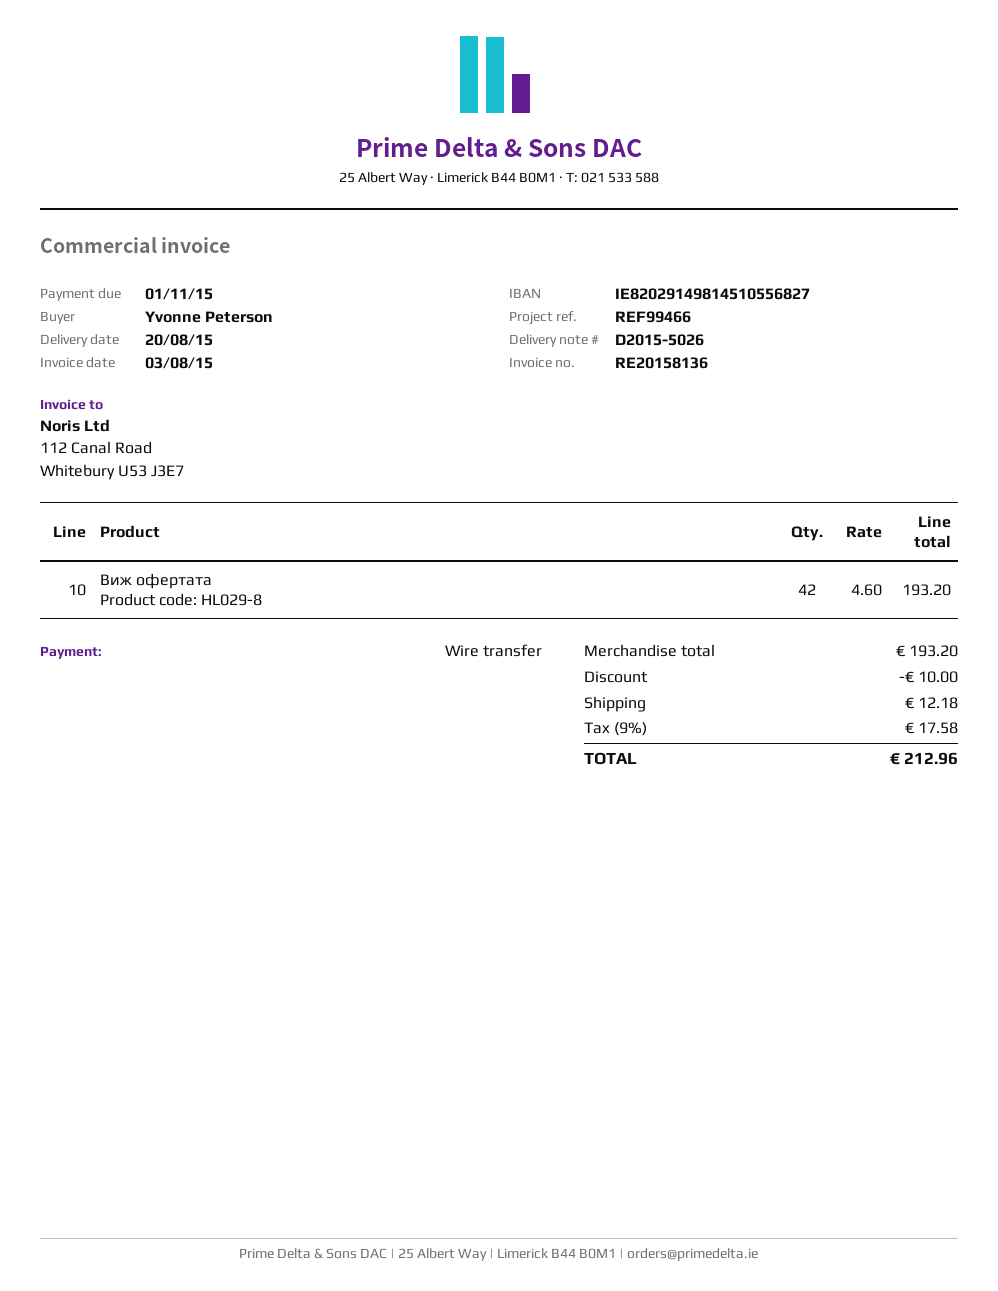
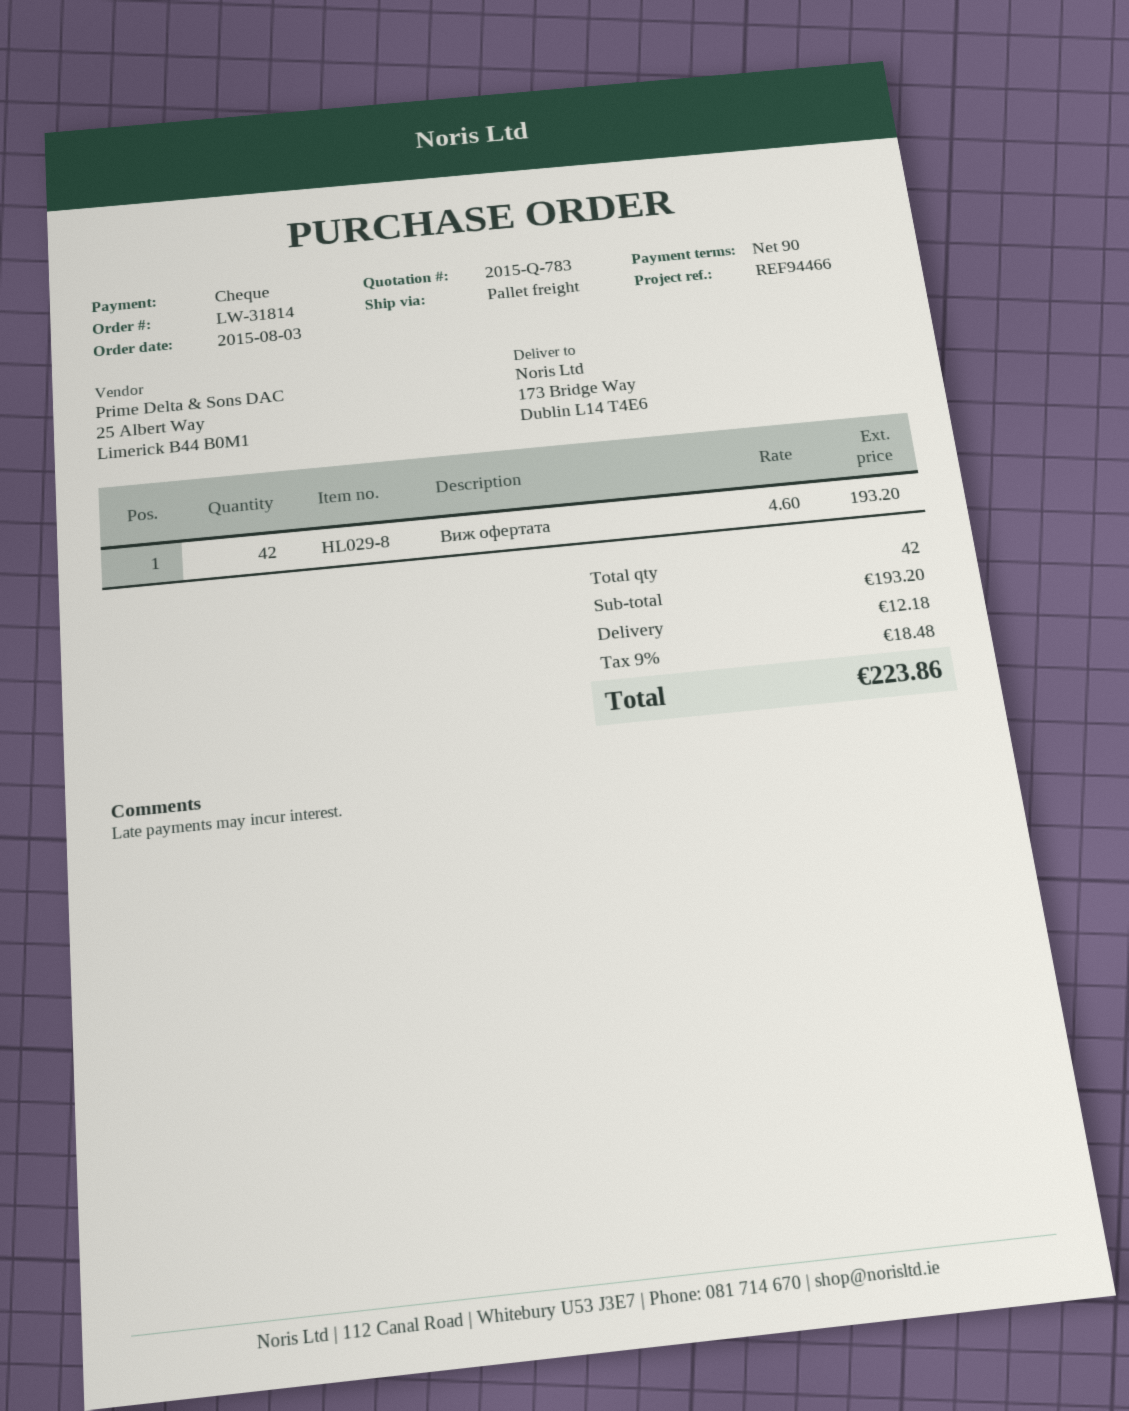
reference: REF99466 -> REF94466
payment method: bank transfer -> cheque
discount: 10.00 -> none
tax: 9% = 17.58 -> 9% = 18.48
total: 212.96 -> 223.86

